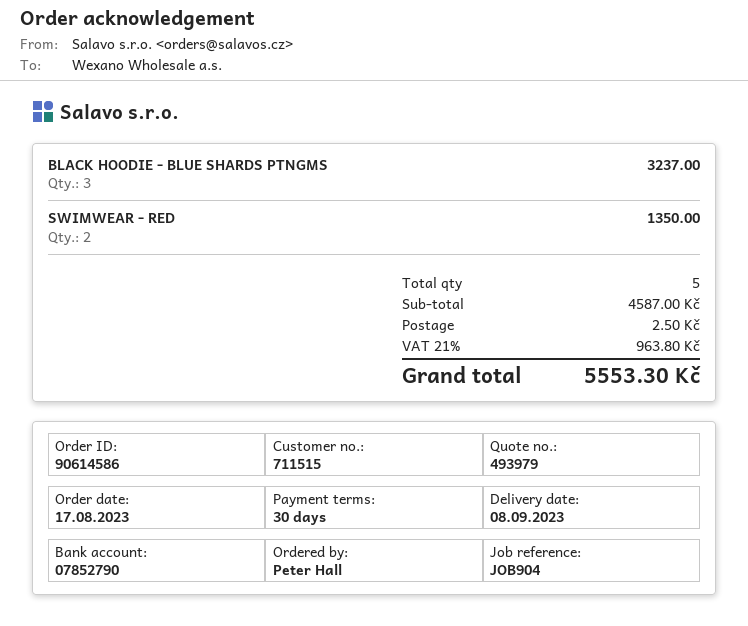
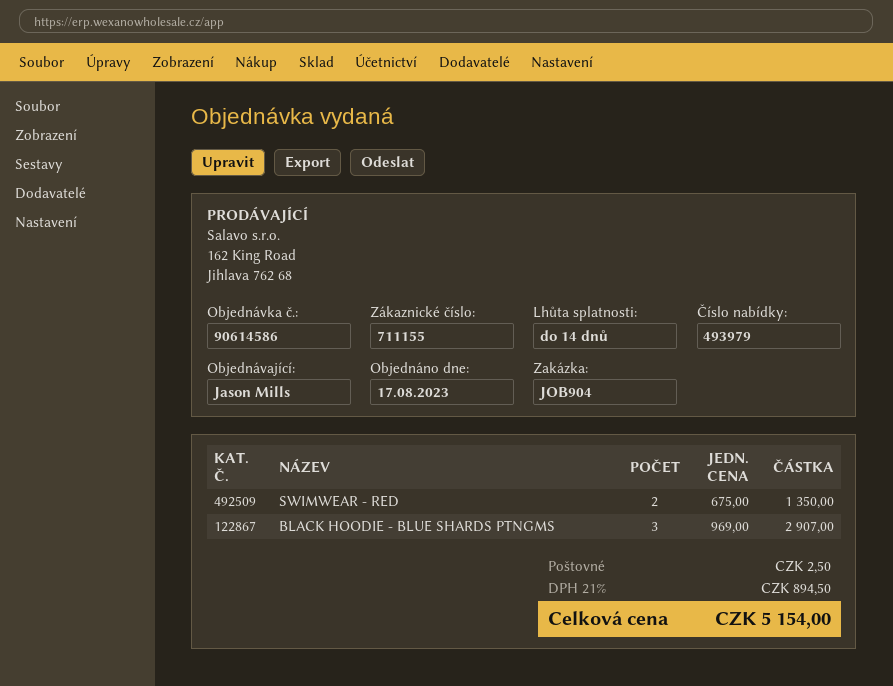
payment terms: 30 days -> 14 days
customer number: 711515 -> 711155
ordered by: Peter Hall -> Jason Mills
BLACK HOODIE - BLUE SHARDS PTNGMS: 3 for 3237.00 -> 3 for 2907.00
tax: 21% = 963.80 -> 21% = 894.50
total: 5553.30 -> 5154.00

